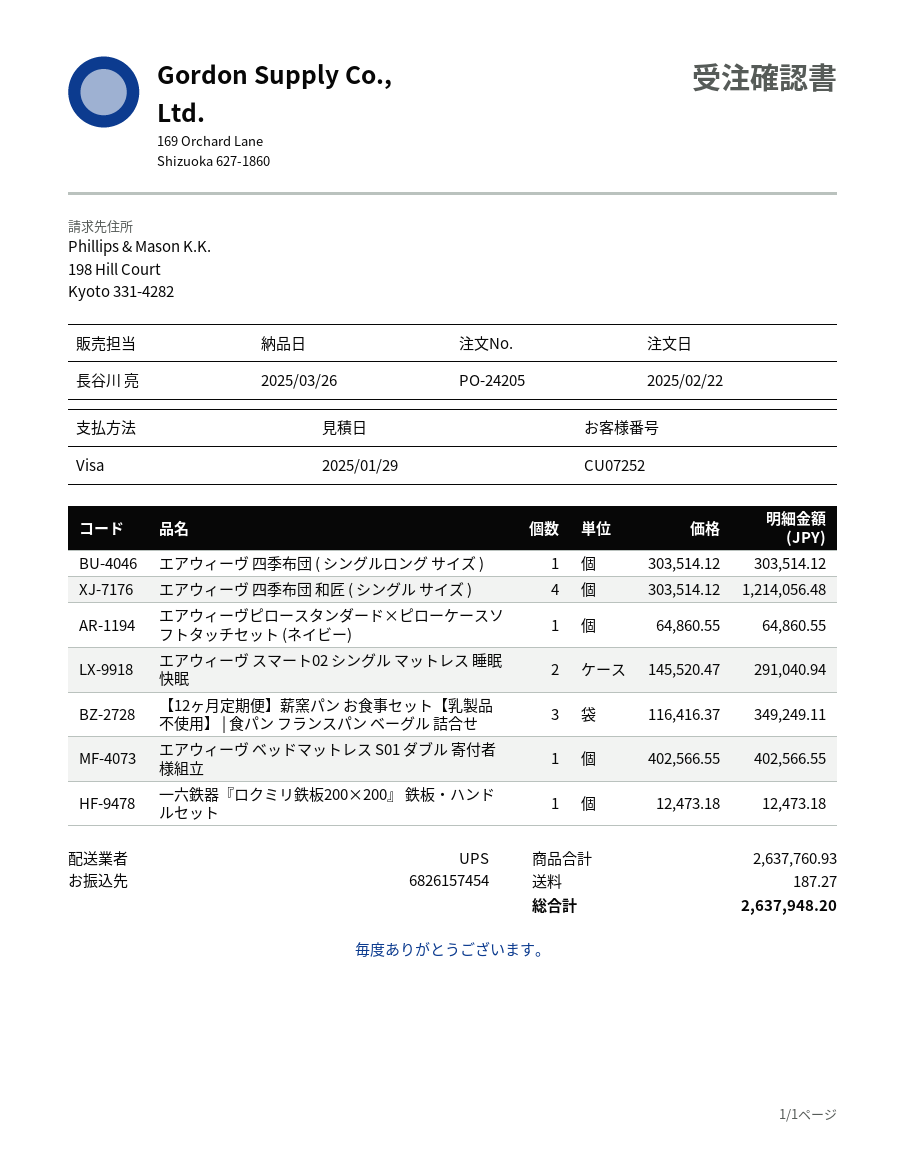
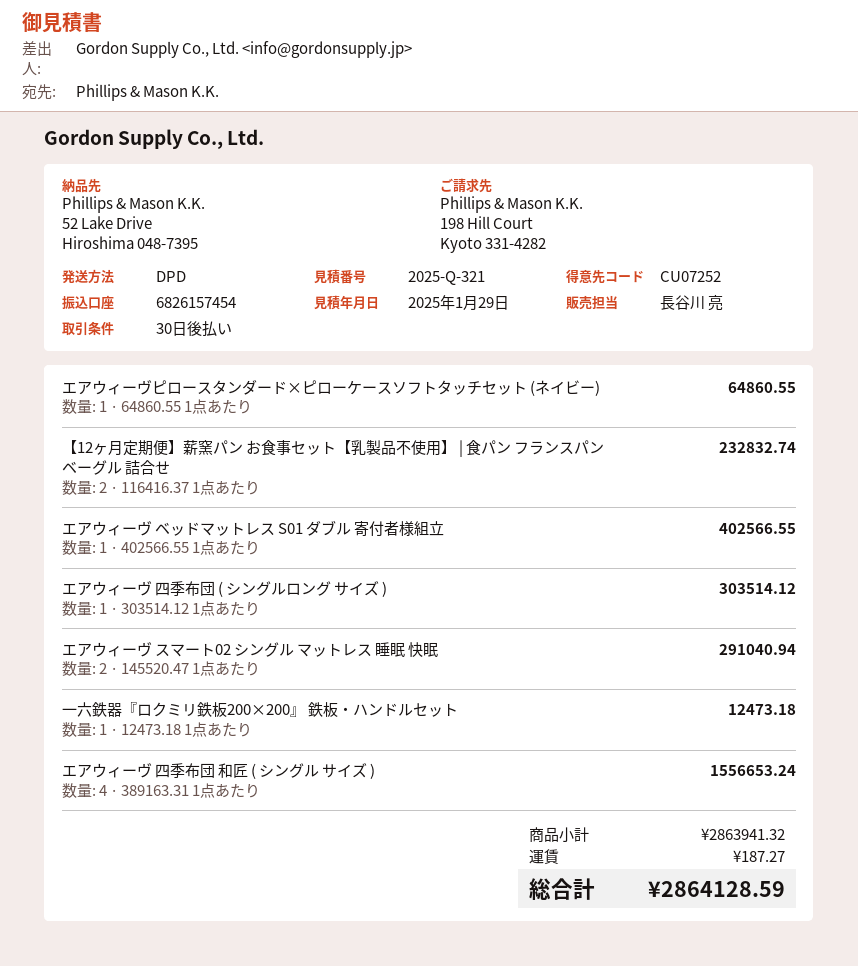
shipping method: UPS -> DPD
エアウィーヴ 四季布団 和匠 ( シングル サイズ ): 4 x 303514.12 = 1214056.48 -> 4 x 389163.31 = 1556653.24
【12ヶ月定期便】薪窯パン お食事セット【乳製品不使用】 | 食パン フランスパン ベーグル 詰合せ: 3 x 116416.37 = 349249.11 -> 2 x 116416.37 = 232832.74
subtotal: 2637760.93 -> 2863941.32
total: 2637948.20 -> 2864128.59

